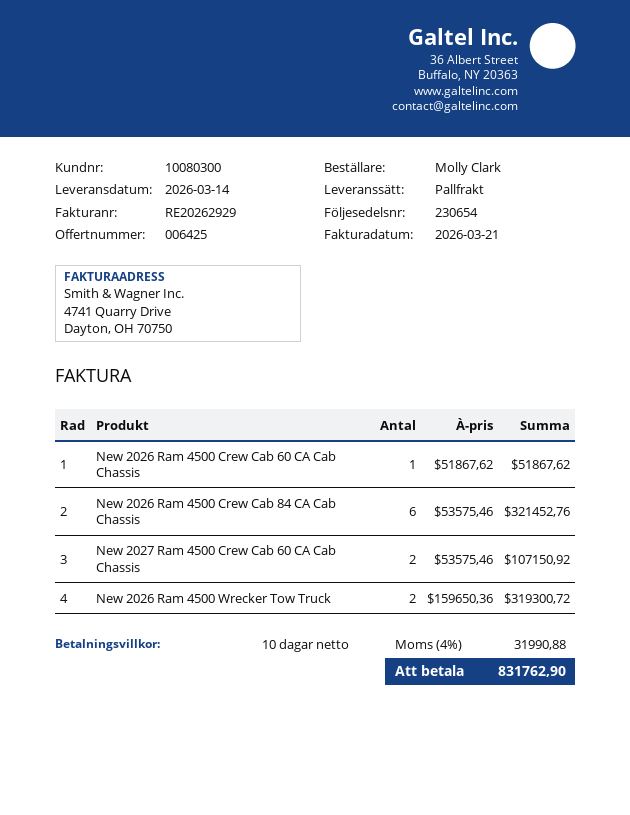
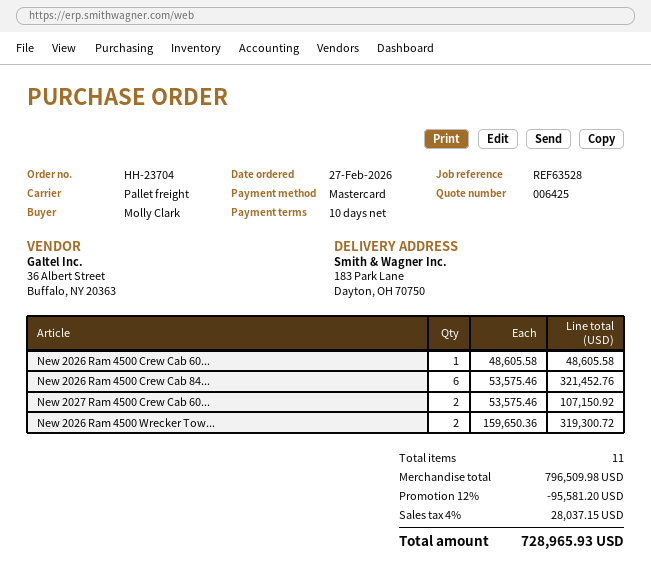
New 2026 Ram 4500 Crew Cab 60 CA Cab Chassis: 1 x 51867.62 = 51867.62 -> 1 x 48605.58 = 48605.58
discount: none -> 12% = 95581.20
tax: 4% = 31990.88 -> 4% = 28037.15
total: 831762.90 -> 728965.93

